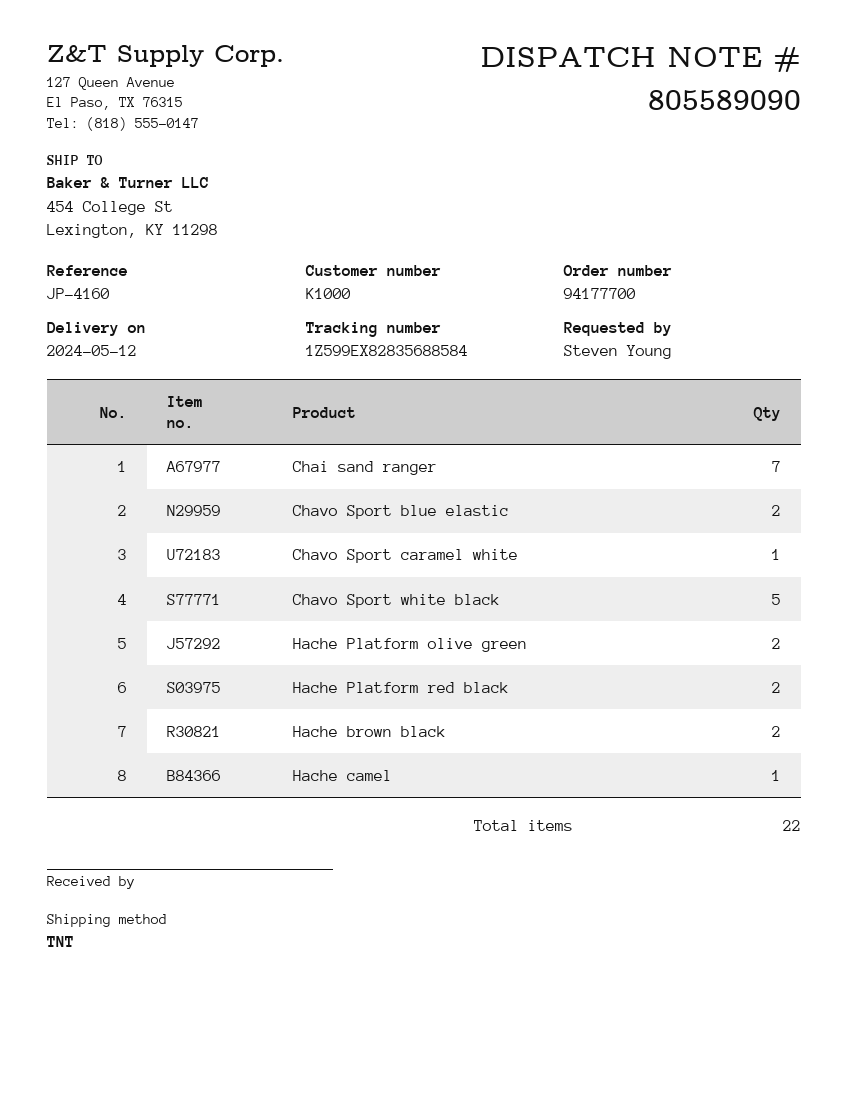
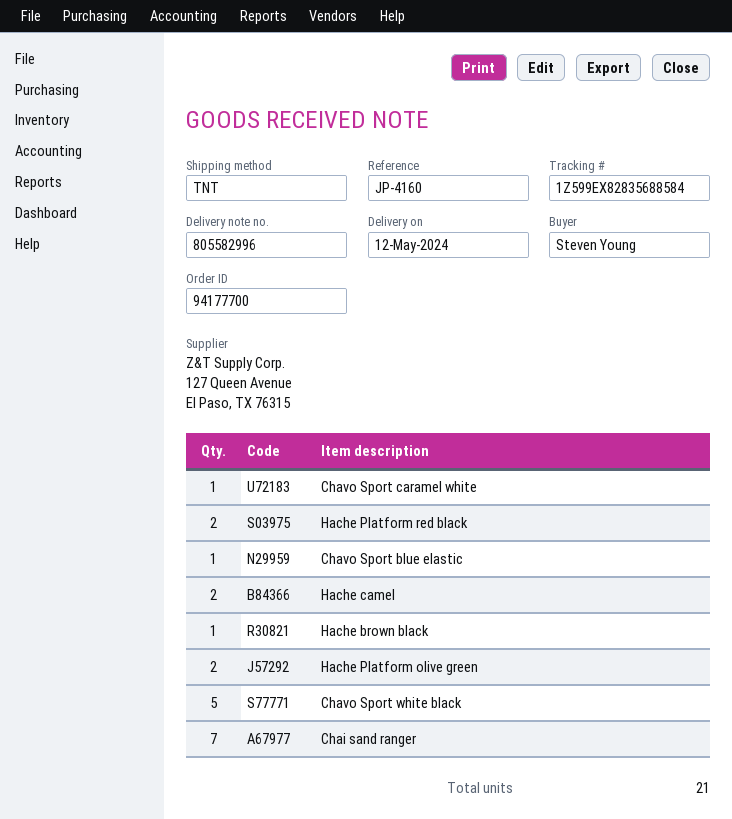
delivery note number: 805589090 -> 805582996
Chavo Sport blue elastic: 2 -> 1
Hache brown black: 2 -> 1
Hache camel: 1 -> 2
total quantity: 22 -> 21

